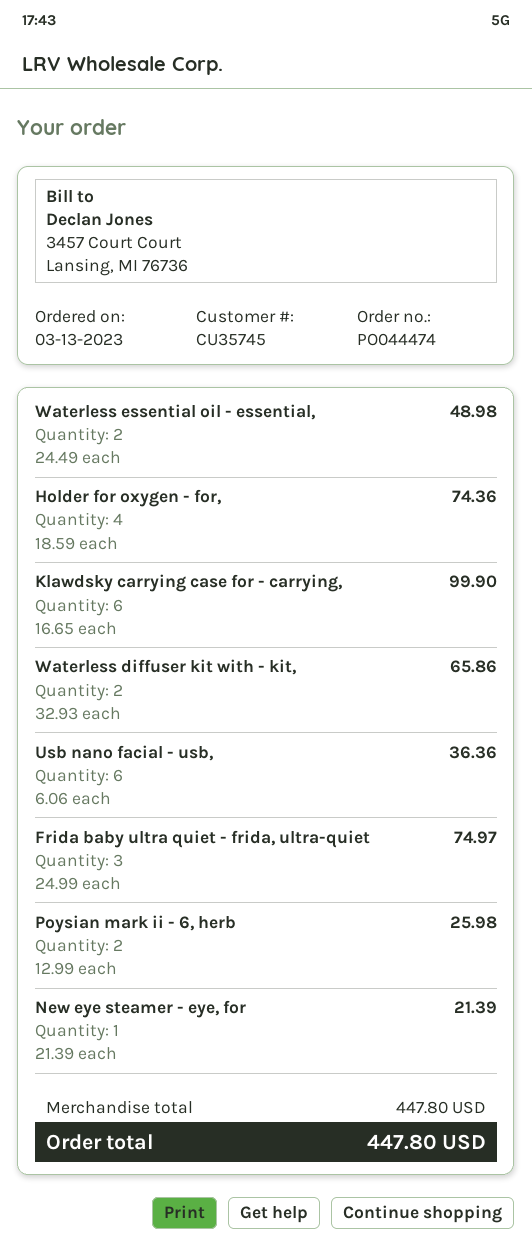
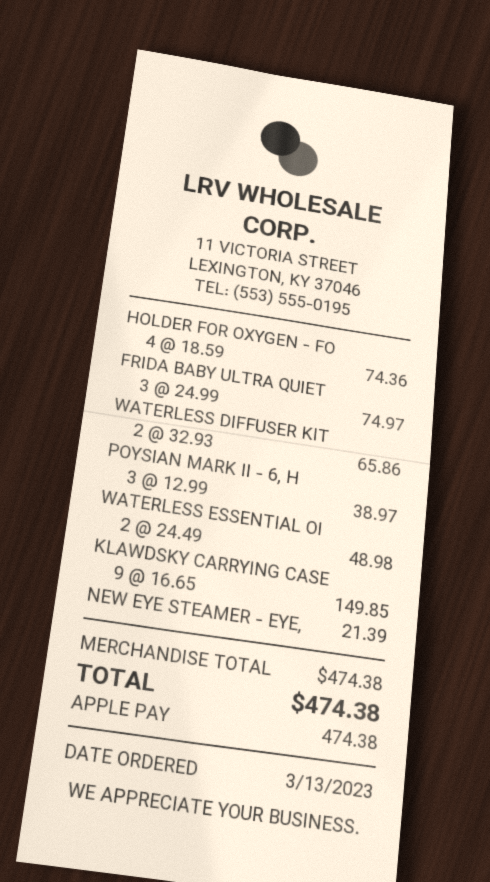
Klawdsky carrying case for - carrying,: 6 x 16.65 = 99.90 -> 9 x 16.65 = 149.85
Usb nano facial - usb,: 6 x 6.06 = 36.36 -> none
Poysian mark ii - 6, herb: 2 x 12.99 = 25.98 -> 3 x 12.99 = 38.97
subtotal: 447.80 -> 474.38
total: 447.80 -> 474.38

